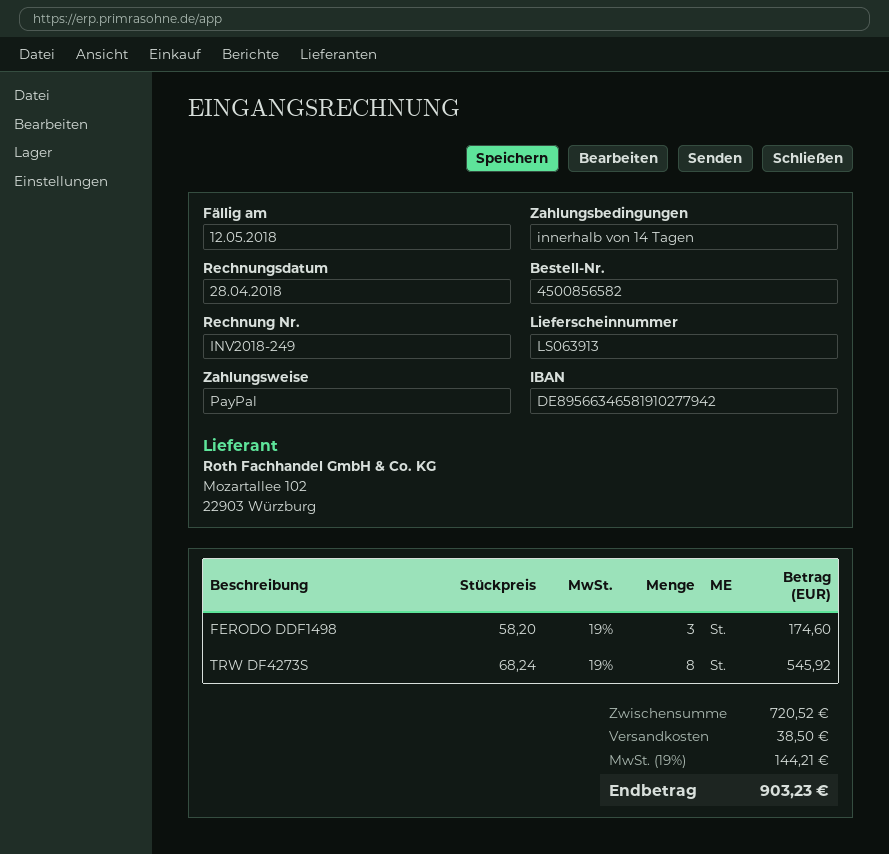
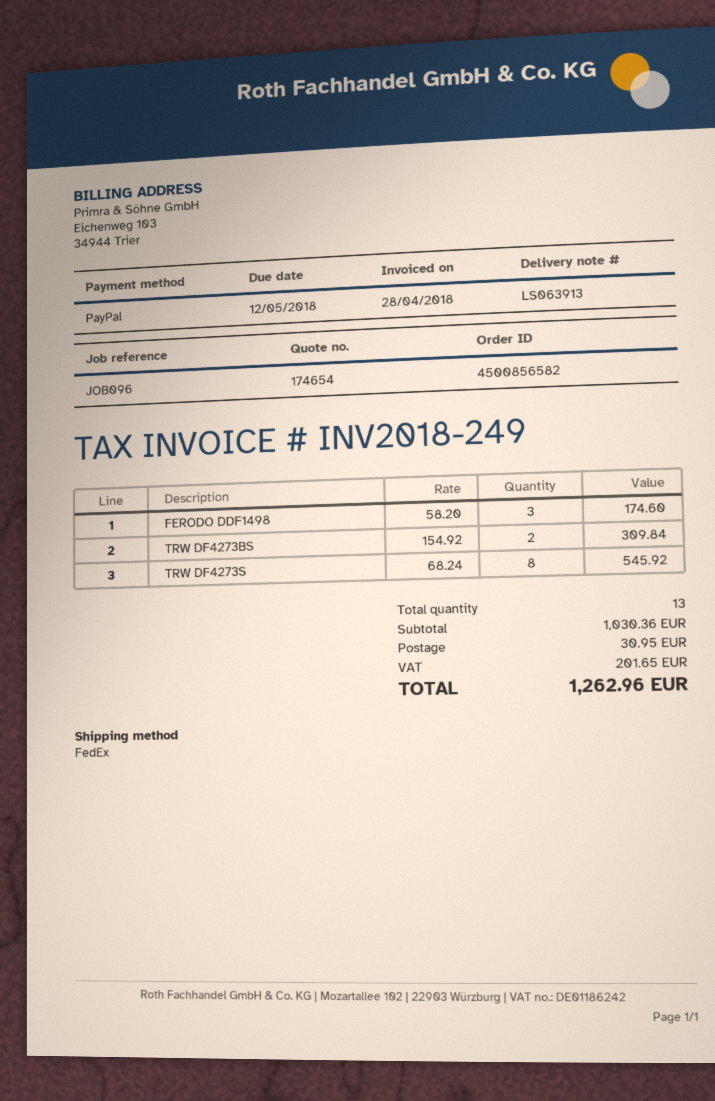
TRW DF4273BS: none -> 2 x 154.92 = 309.84
subtotal: 720.52 -> 1030.36
shipping: 38.50 -> 30.95
tax: 144.21 -> 201.65
total: 903.23 -> 1262.96

